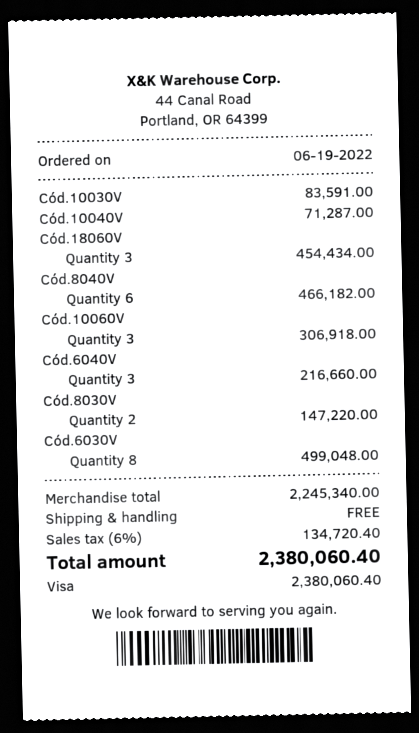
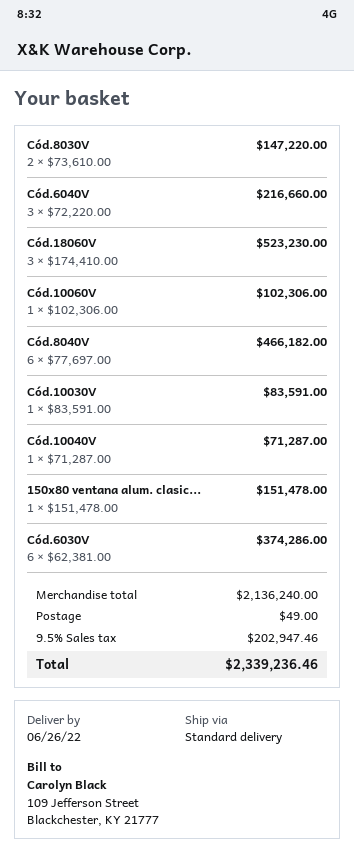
Cód.18060V: 3 for 454434.00 -> 3 for 523230.00
Cód.10060V: 3 for 306918.00 -> 1 for 102306.00
Cód.6030V: 8 for 499048.00 -> 6 for 374286.00
150x80 ventana alum. clasic...: none -> 1 for 151478.00
subtotal: 2245340.00 -> 2136240.00
shipping: 0.00 -> 49.00
tax: 6% = 134720.40 -> 9.5% = 202947.46
total: 2380060.40 -> 2339236.46

